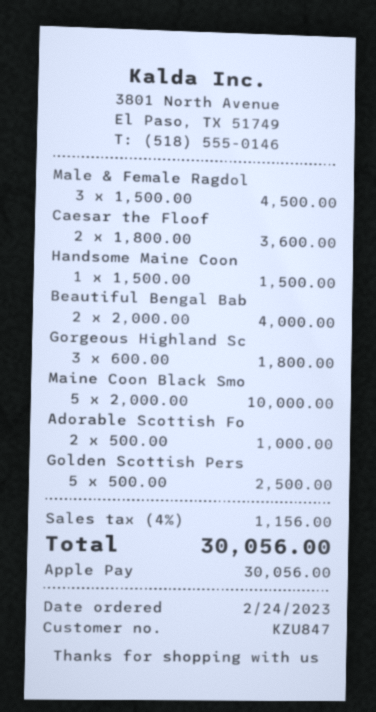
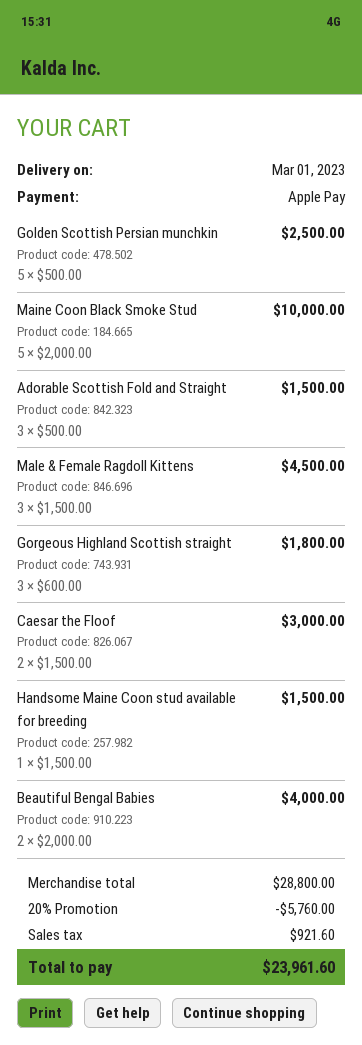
Caesar the Floof: 2 x 1800.00 = 3600.00 -> 2 x 1500.00 = 3000.00
Adorable Scottish Fo: 2 x 500.00 = 1000.00 -> 3 x 500.00 = 1500.00
discount: none -> 20% = 5760.00
tax: 1156.00 -> 921.60
total: 30056.00 -> 23961.60

